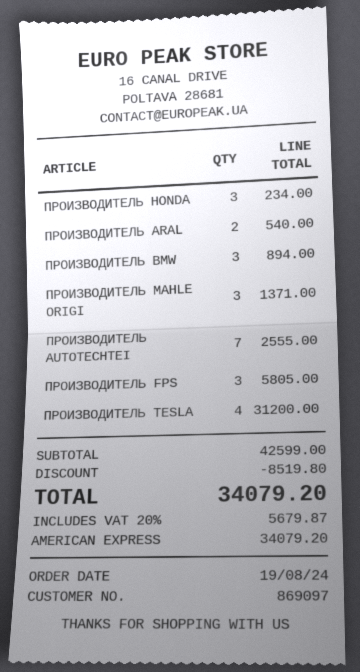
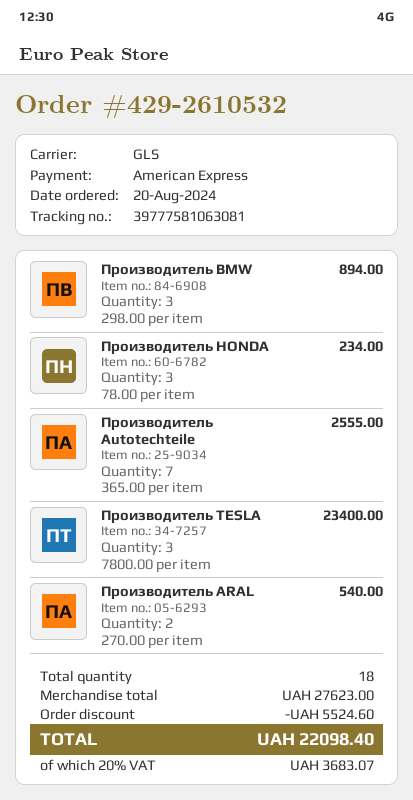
order date: 2024-08-19 -> 2024-08-20
ПРОИЗВОДИТЕЛЬ MAHLE ORIGI: 3 for 1371.00 -> none
ПРОИЗВОДИТЕЛЬ FPS: 3 for 5805.00 -> none
ПРОИЗВОДИТЕЛЬ TESLA: 4 for 31200.00 -> 3 for 23400.00
subtotal: 42599.00 -> 27623.00
discount: 8519.80 -> 5524.60
tax: 20% = 5679.87 -> 20% = 3683.07
total: 34079.20 -> 22098.40

